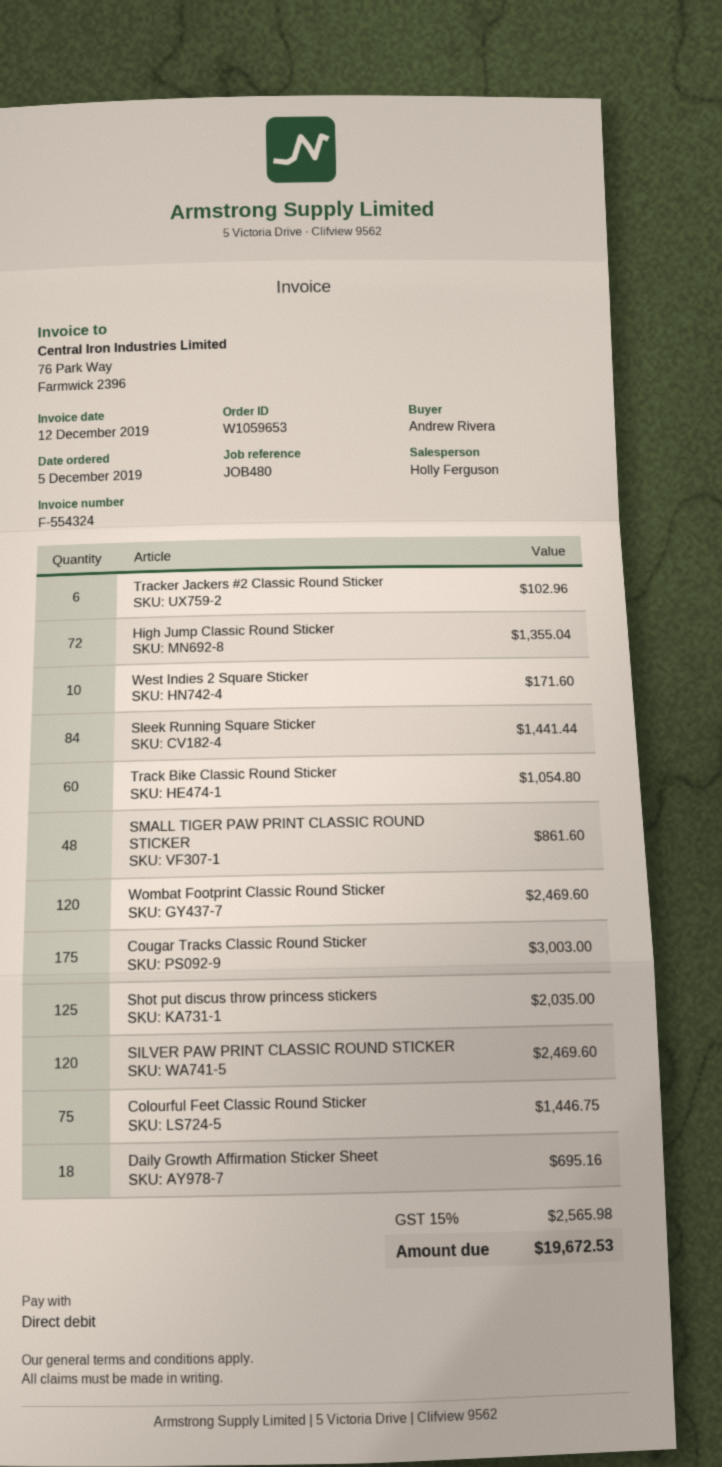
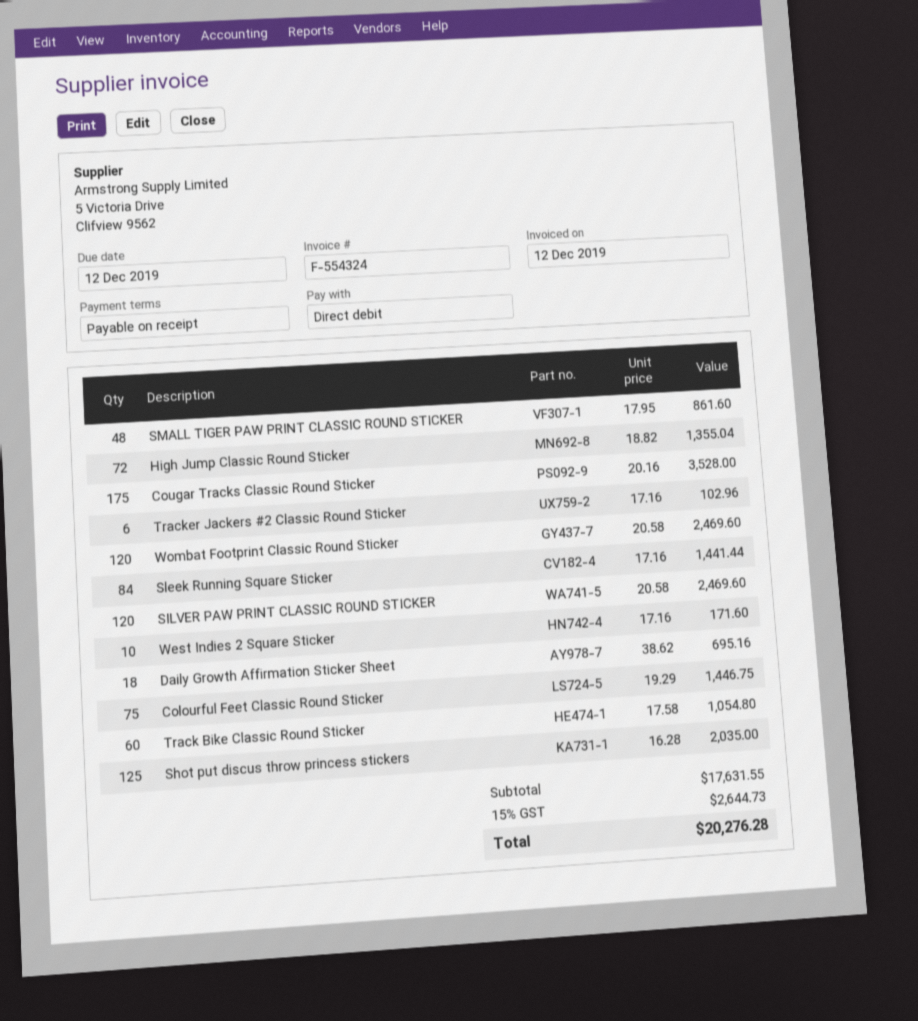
Cougar Tracks Classic Round Sticker: 175 for 3003.00 -> 175 for 3528.00
tax: 15% = 2565.98 -> 15% = 2644.73
total: 19672.53 -> 20276.28

